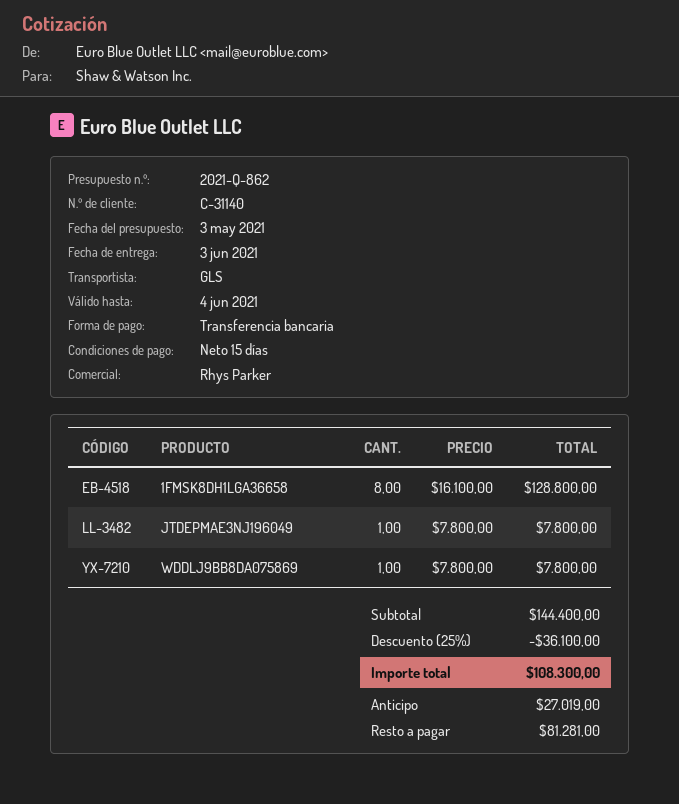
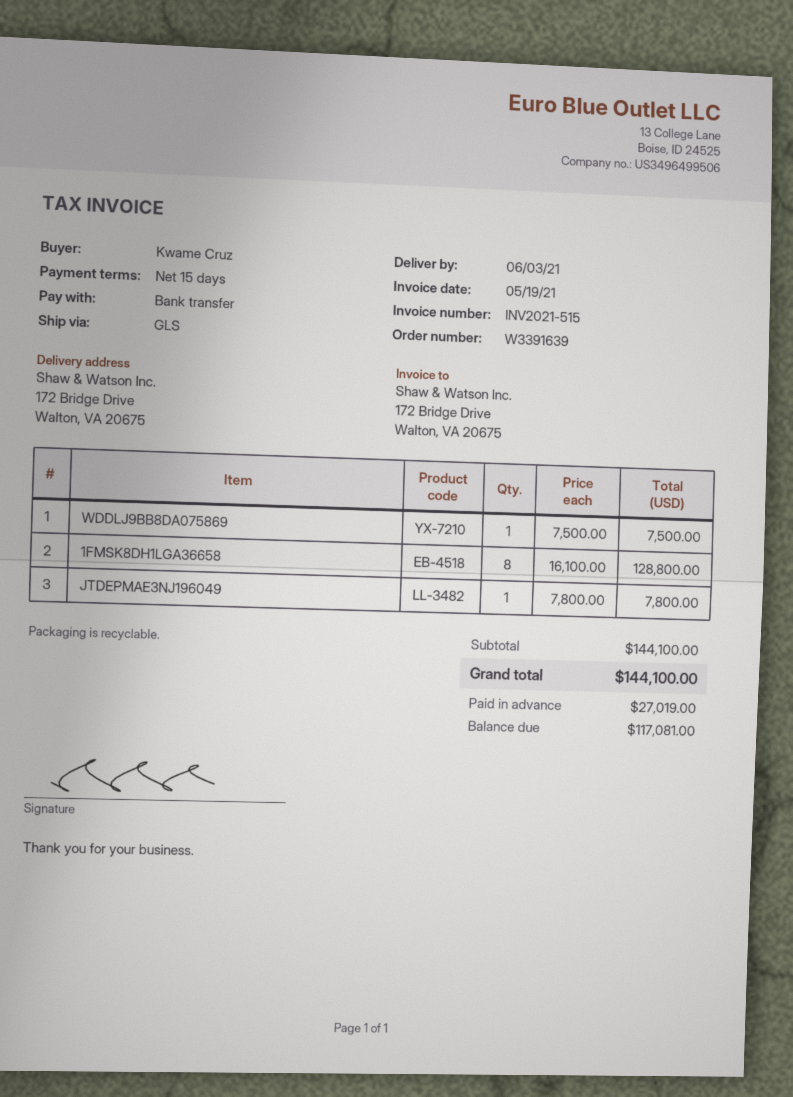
WDDLJ9BB8DA075869: 1 x 7800.00 = 7800.00 -> 1 x 7500.00 = 7500.00
subtotal: 144400.00 -> 144100.00
discount: 25% = 36100.00 -> none
total: 108300.00 -> 144100.00
balance: 81281.00 -> 117081.00

